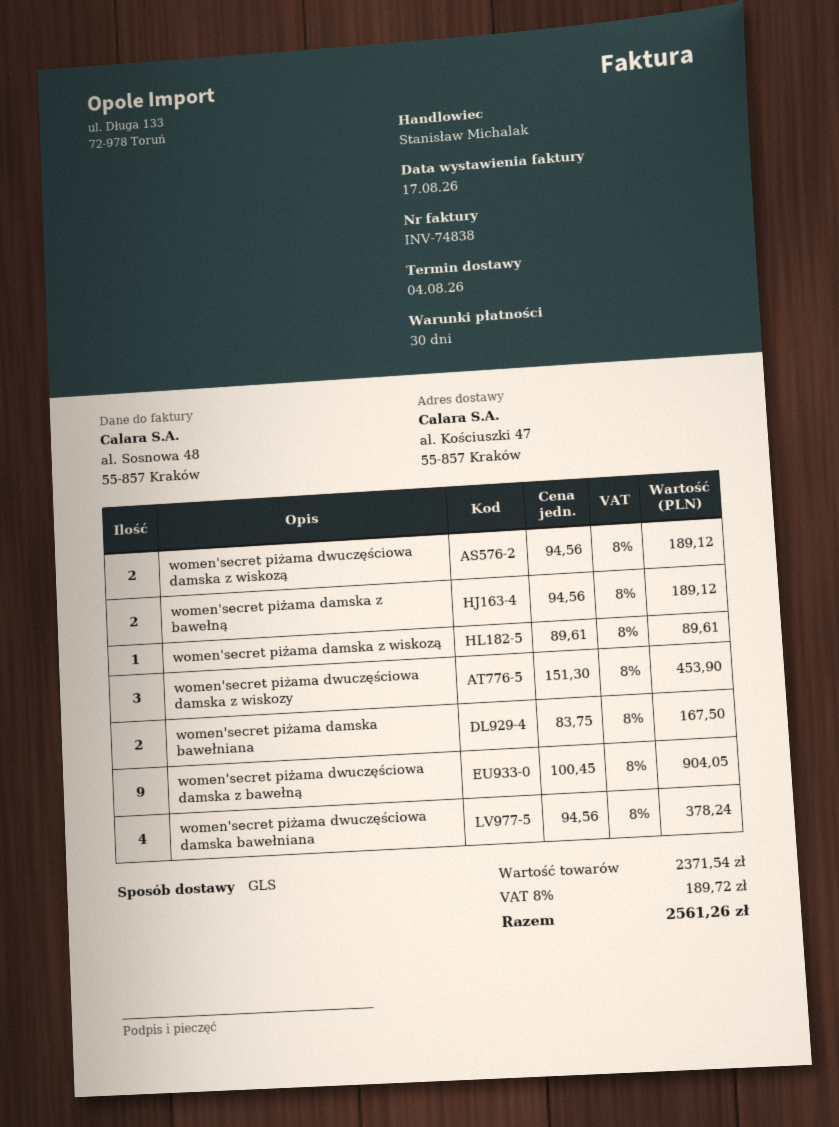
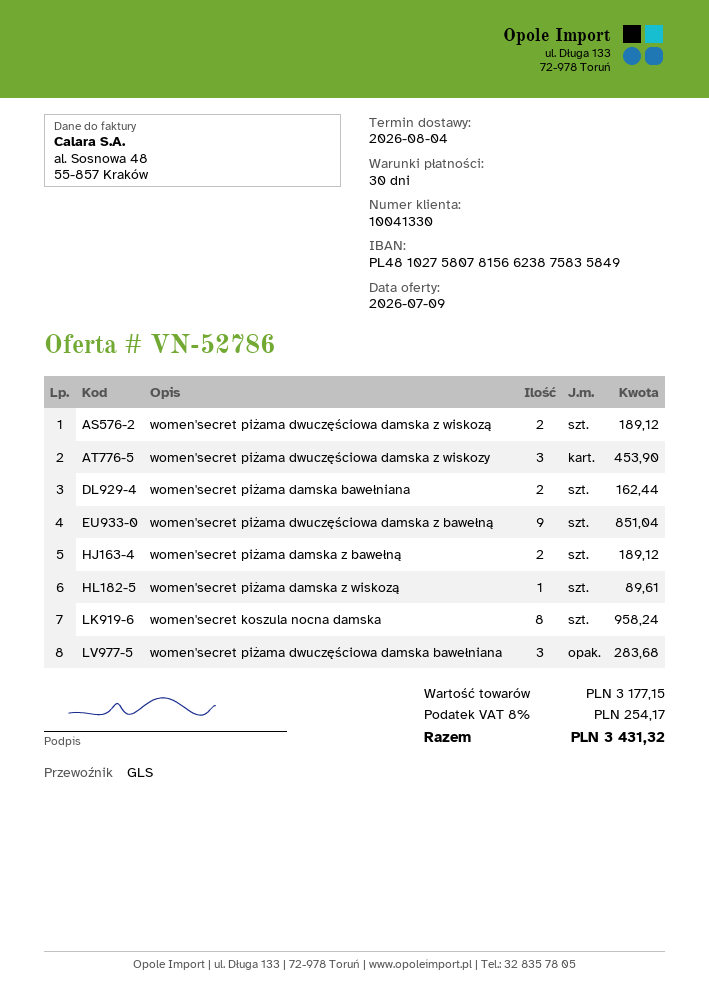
women'secret piżama damska bawełniana: 2 for 167.50 -> 2 for 162.44
women'secret piżama dwuczęściowa damska z bawełną: 9 for 904.05 -> 9 for 851.04
women'secret piżama dwuczęściowa damska bawełniana: 4 for 378.24 -> 3 for 283.68
women'secret koszula nocna damska: none -> 8 for 958.24
subtotal: 2371.54 -> 3177.15
tax: 8% = 189.72 -> 8% = 254.17
total: 2561.26 -> 3431.32

